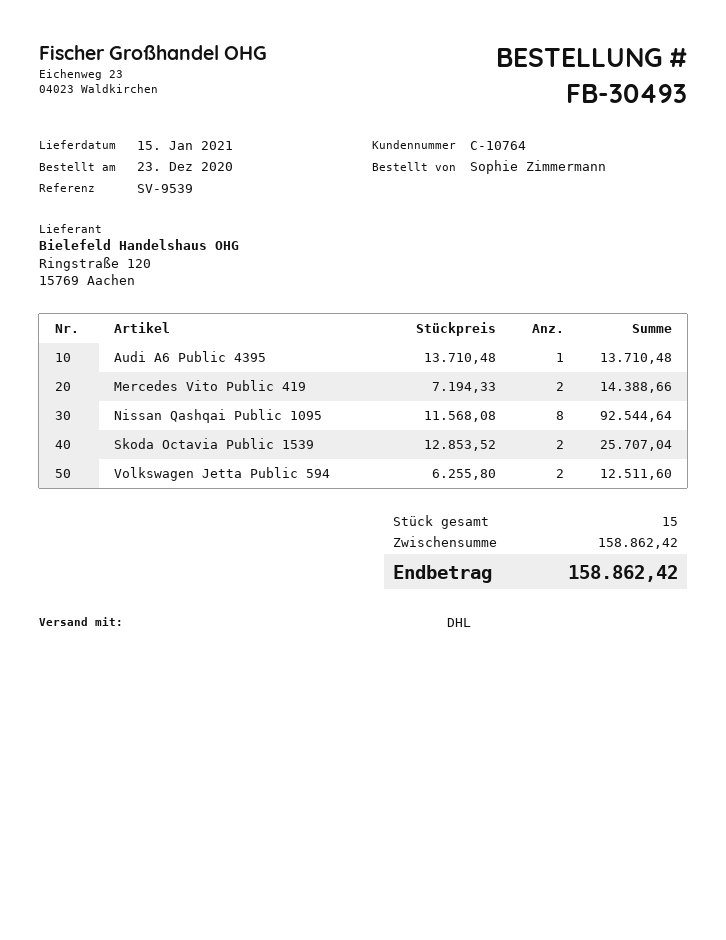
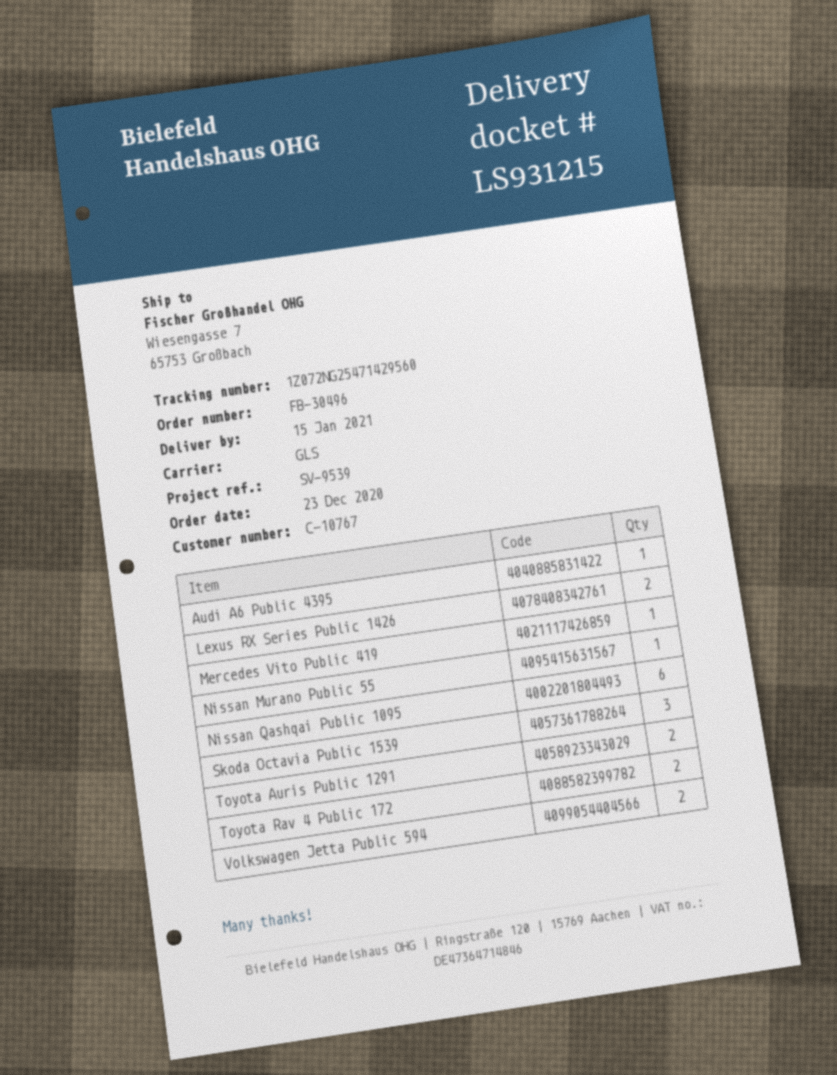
order number: FB-30493 -> FB-30496
customer number: C-10764 -> C-10767
shipping method: DHL -> GLS
Mercedes Vito Public 419: 2 -> 1
Nissan Qashqai Public 1095: 8 -> 6
Skoda Octavia Public 1539: 2 -> 3
Lexus RX Series Public 1426: none -> 2
Nissan Murano Public 55: none -> 1
Toyota Auris Public 1291: none -> 2
Toyota Rav 4 Public 172: none -> 2

